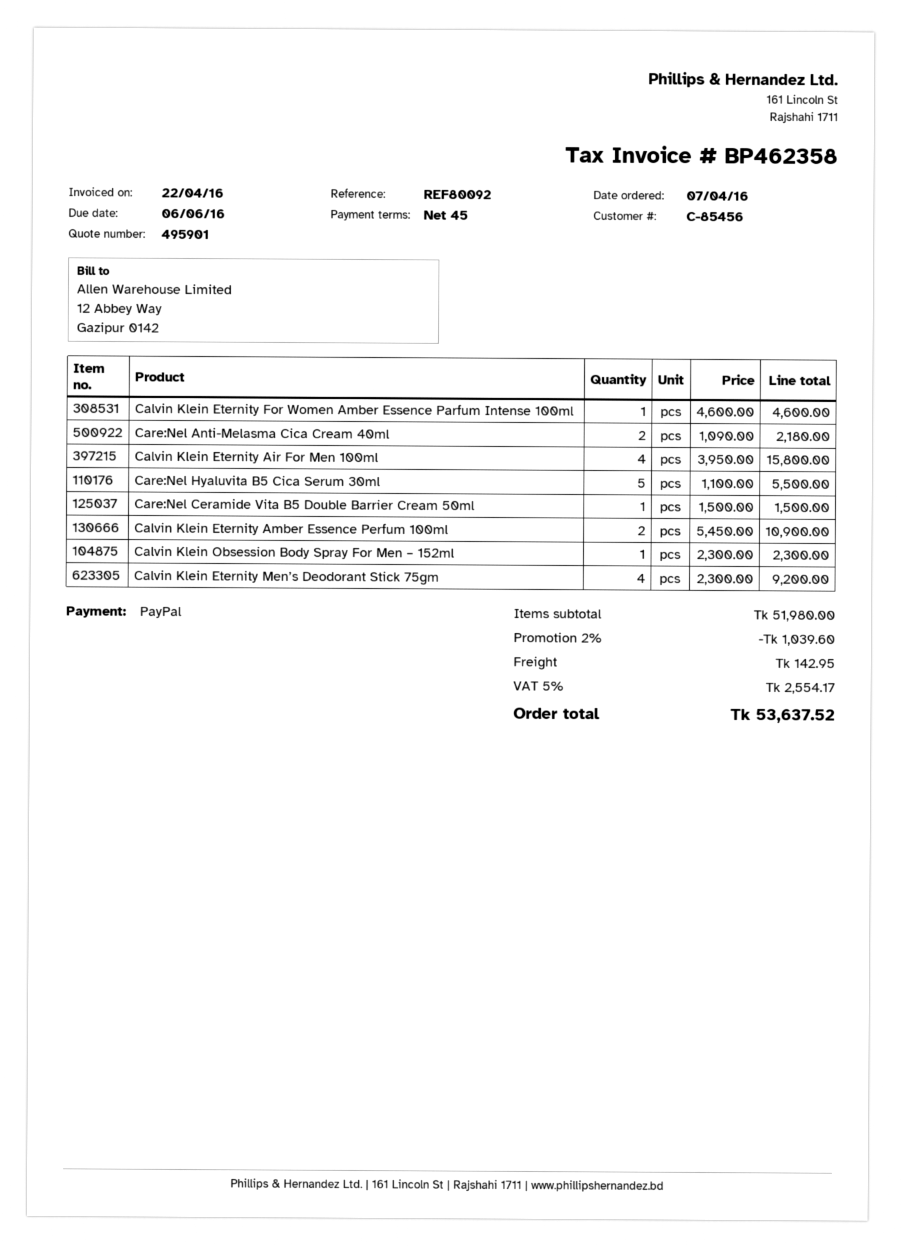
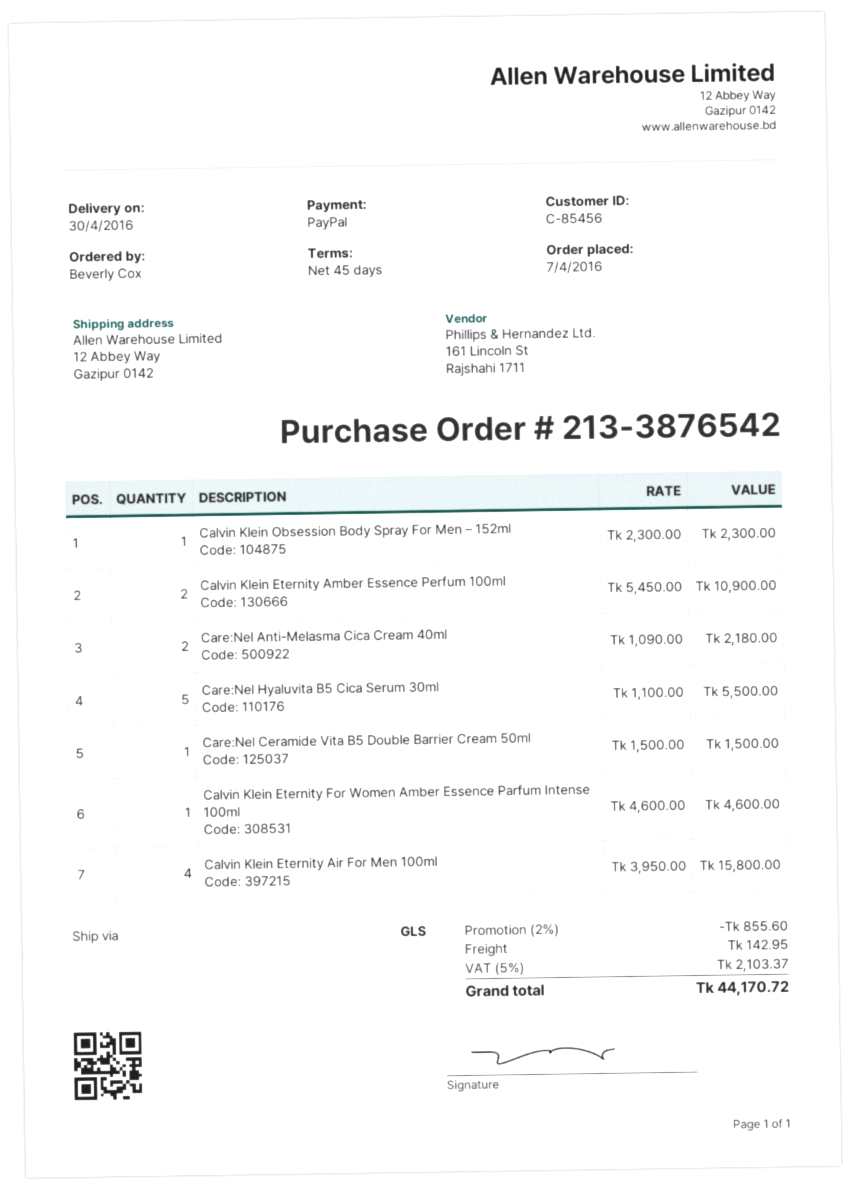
Calvin Klein Eternity Men’s Deodorant Stick 75gm: 4 x 2300.00 = 9200.00 -> none
discount: 2% = 1039.60 -> 2% = 855.60
tax: 5% = 2554.17 -> 5% = 2103.37
total: 53637.52 -> 44170.72

